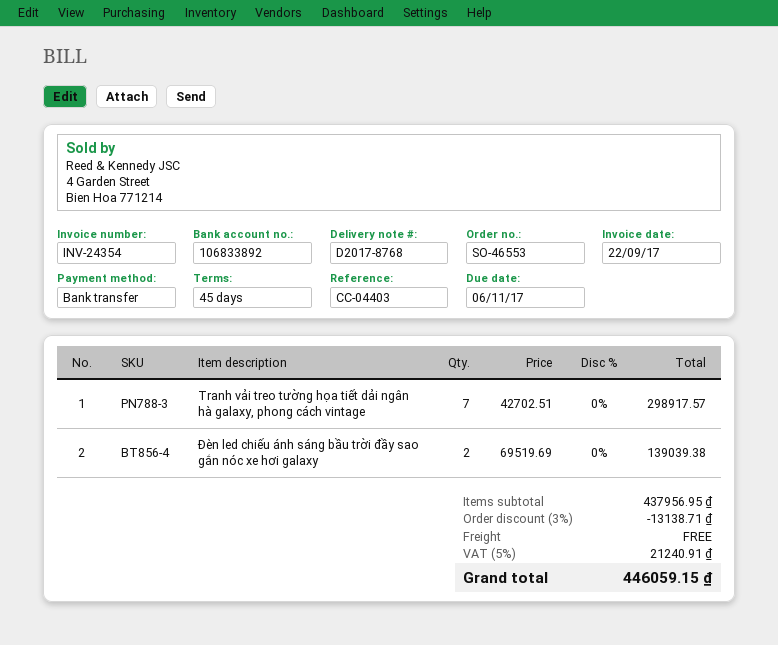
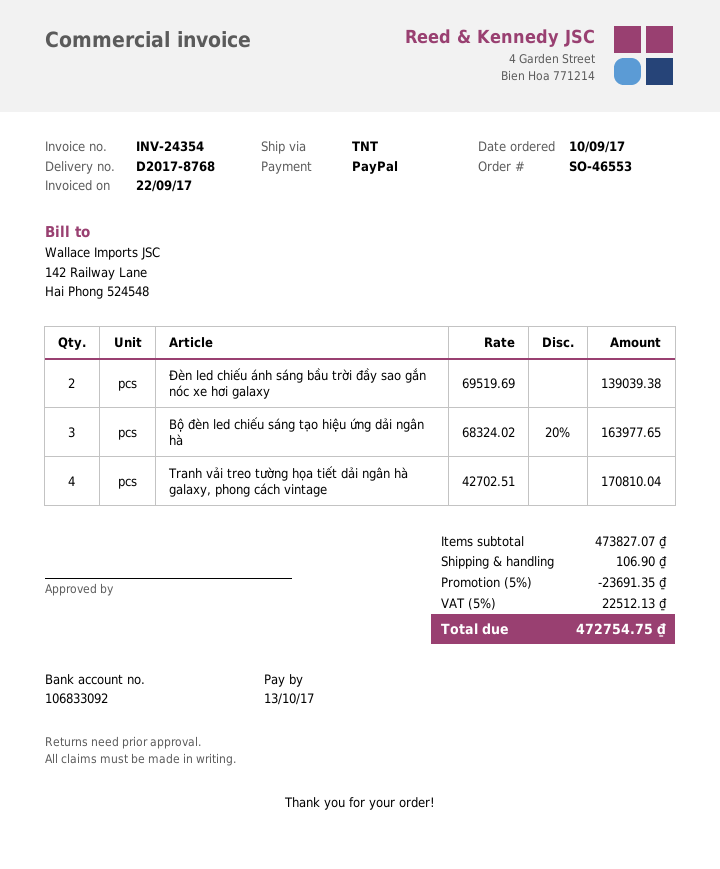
due date: 2017-11-06 -> 2017-10-13
payment method: bank transfer -> PayPal
bank account: 106833892 -> 106833092
Tranh vải treo tường họa tiết dải ngân hà galaxy, phong cách vintage: 7 x 42702.51 = 298917.57 -> 4 x 42702.51 = 170810.04
Bộ đèn led chiếu sáng tạo hiệu ứng dải ngân hà: none -> 3 x 68324.02 - 20% = 163977.65
subtotal: 437956.95 -> 473827.07
discount: 3% = 13138.71 -> 5% = 23691.35
shipping: 0.00 -> 106.90
tax: 5% = 21240.91 -> 5% = 22512.13
total: 446059.15 -> 472754.75

